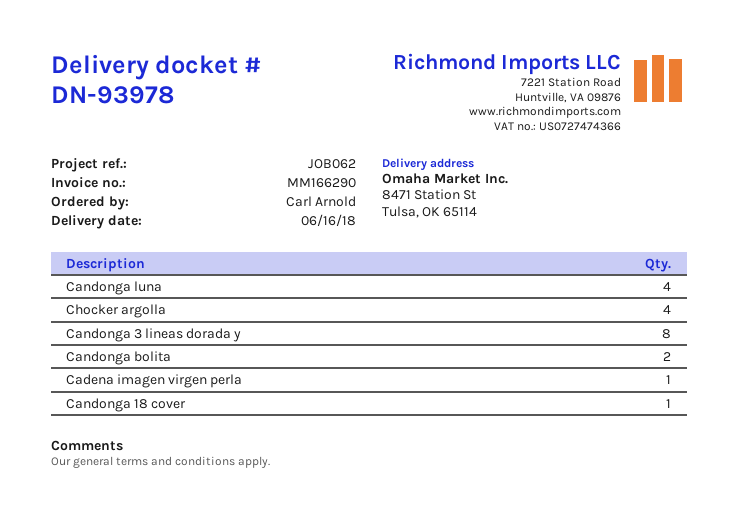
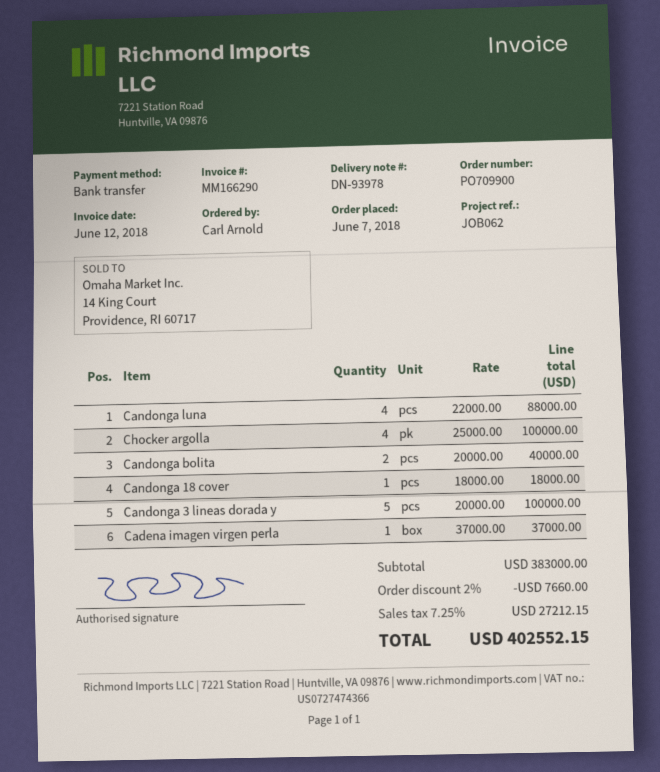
Candonga 3 lineas dorada y: 8 -> 5

